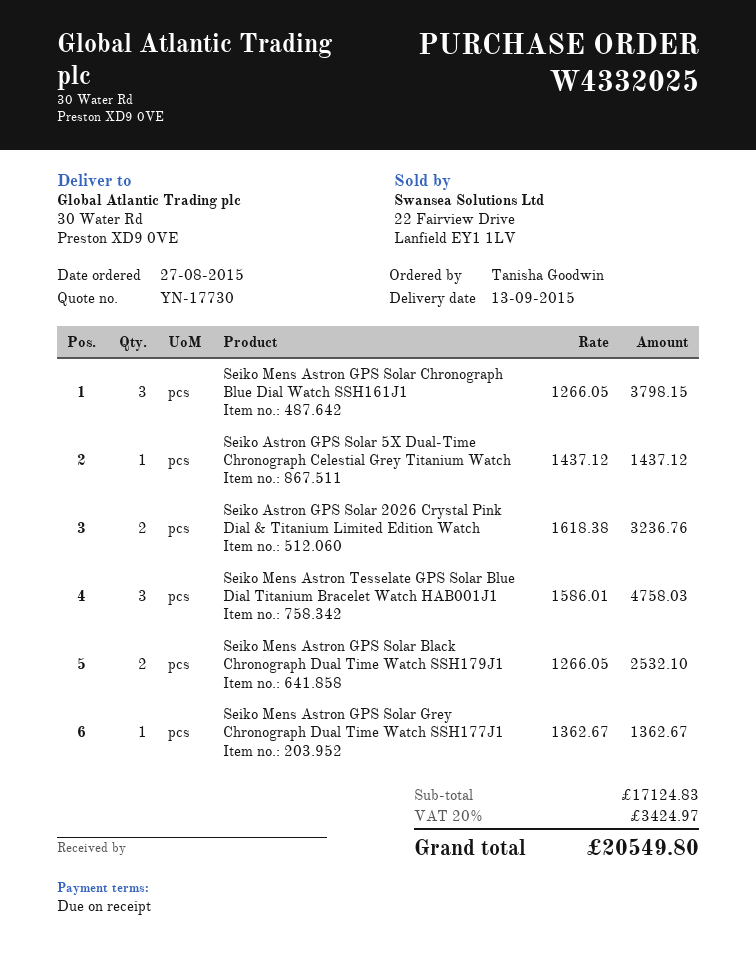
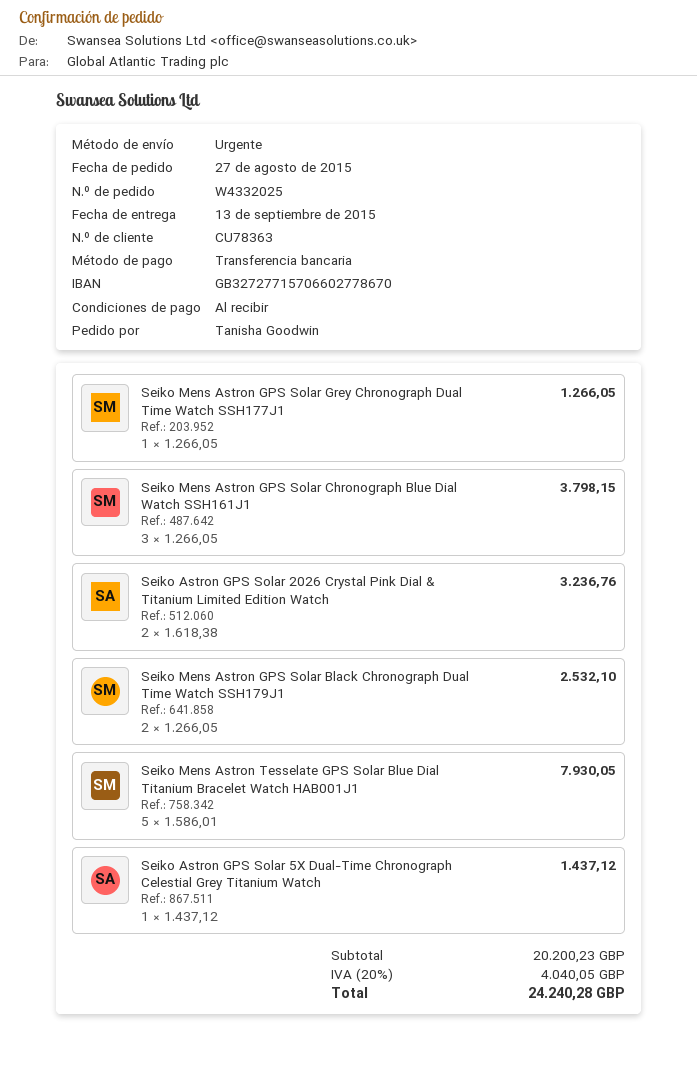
Seiko Mens Astron Tesselate GPS Solar Blue Dial Titanium Bracelet Watch HAB001J1: 3 x 1586.01 = 4758.03 -> 5 x 1586.01 = 7930.05
Seiko Mens Astron GPS Solar Grey Chronograph Dual Time Watch SSH177J1: 1 x 1362.67 = 1362.67 -> 1 x 1266.05 = 1266.05
subtotal: 17124.83 -> 20200.23
tax: 20% = 3424.97 -> 20% = 4040.05
total: 20549.80 -> 24240.28

